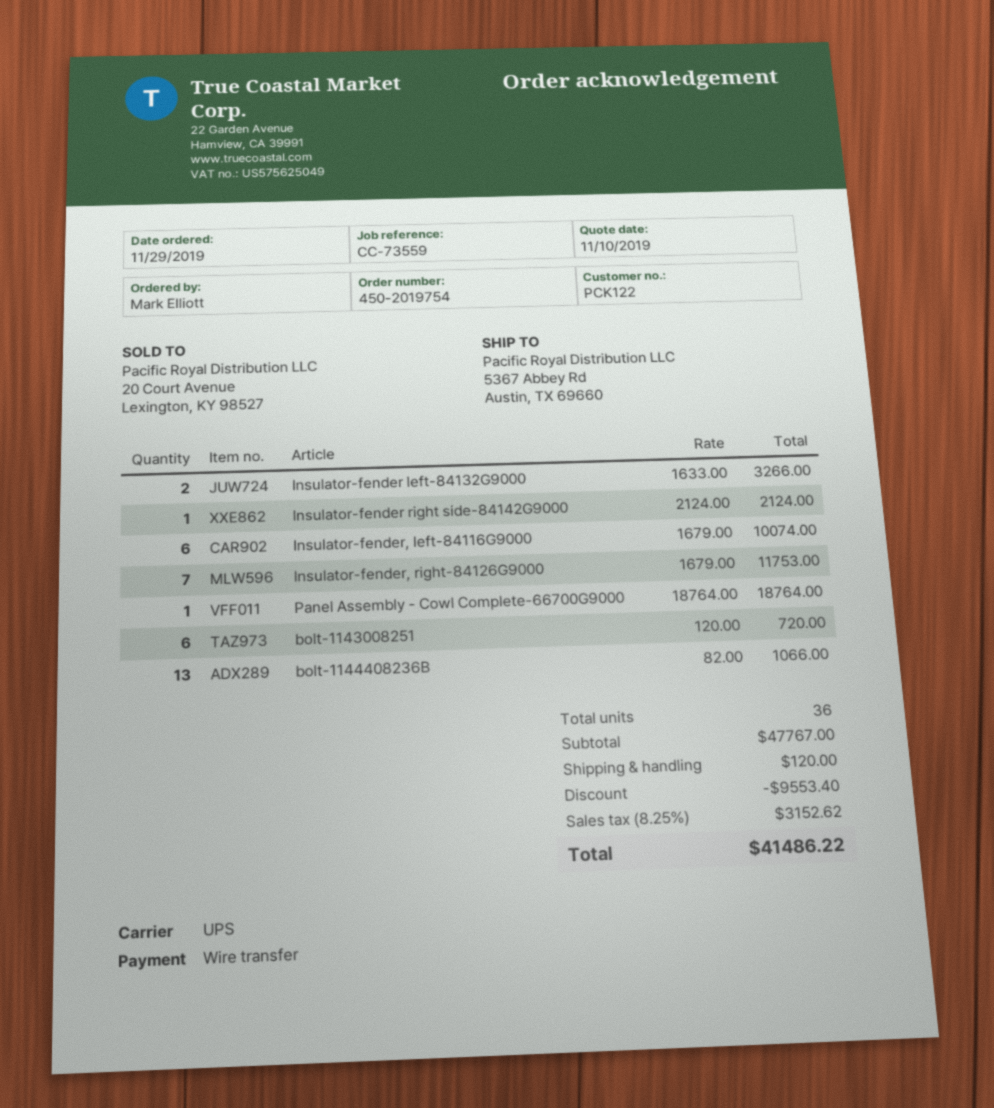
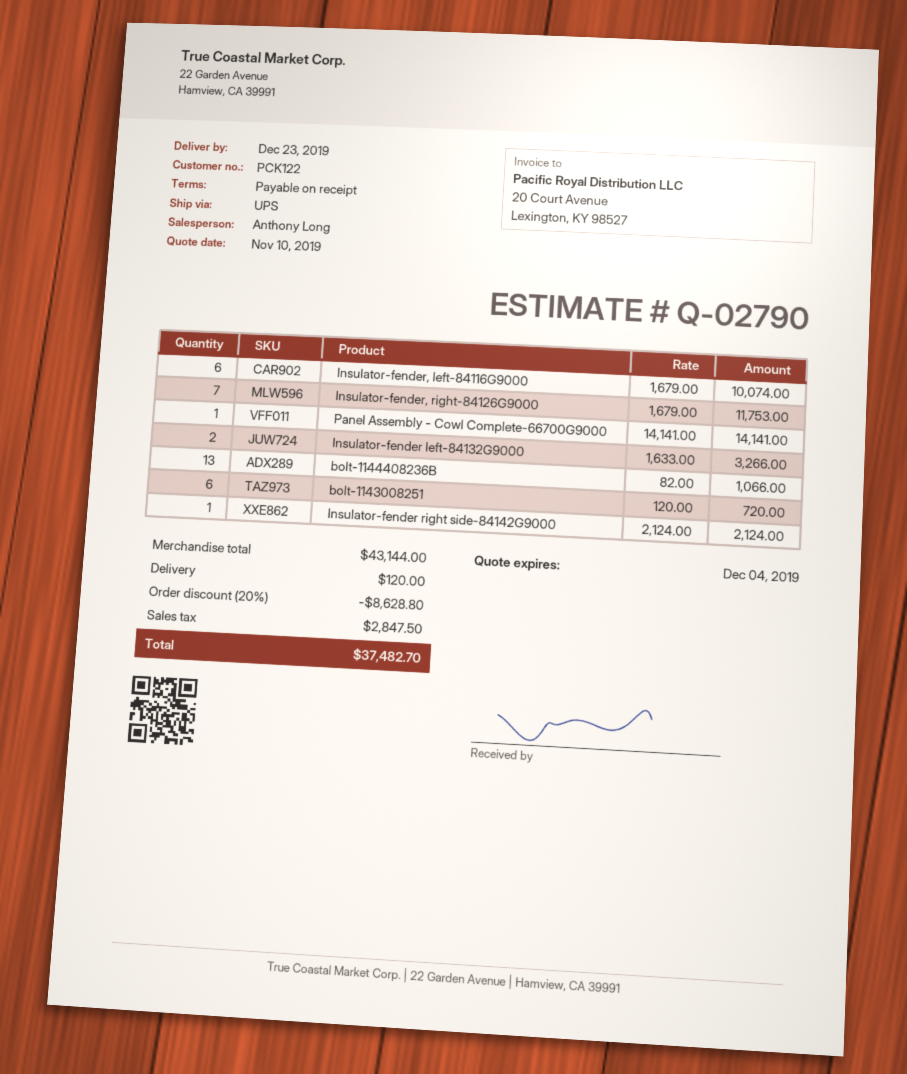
Panel Assembly - Cowl Complete-66700G9000: 1 x 18764.00 = 18764.00 -> 1 x 14141.00 = 14141.00
subtotal: 47767.00 -> 43144.00
discount: 9553.40 -> 8628.80
tax: 3152.62 -> 2847.50
total: 41486.22 -> 37482.70

